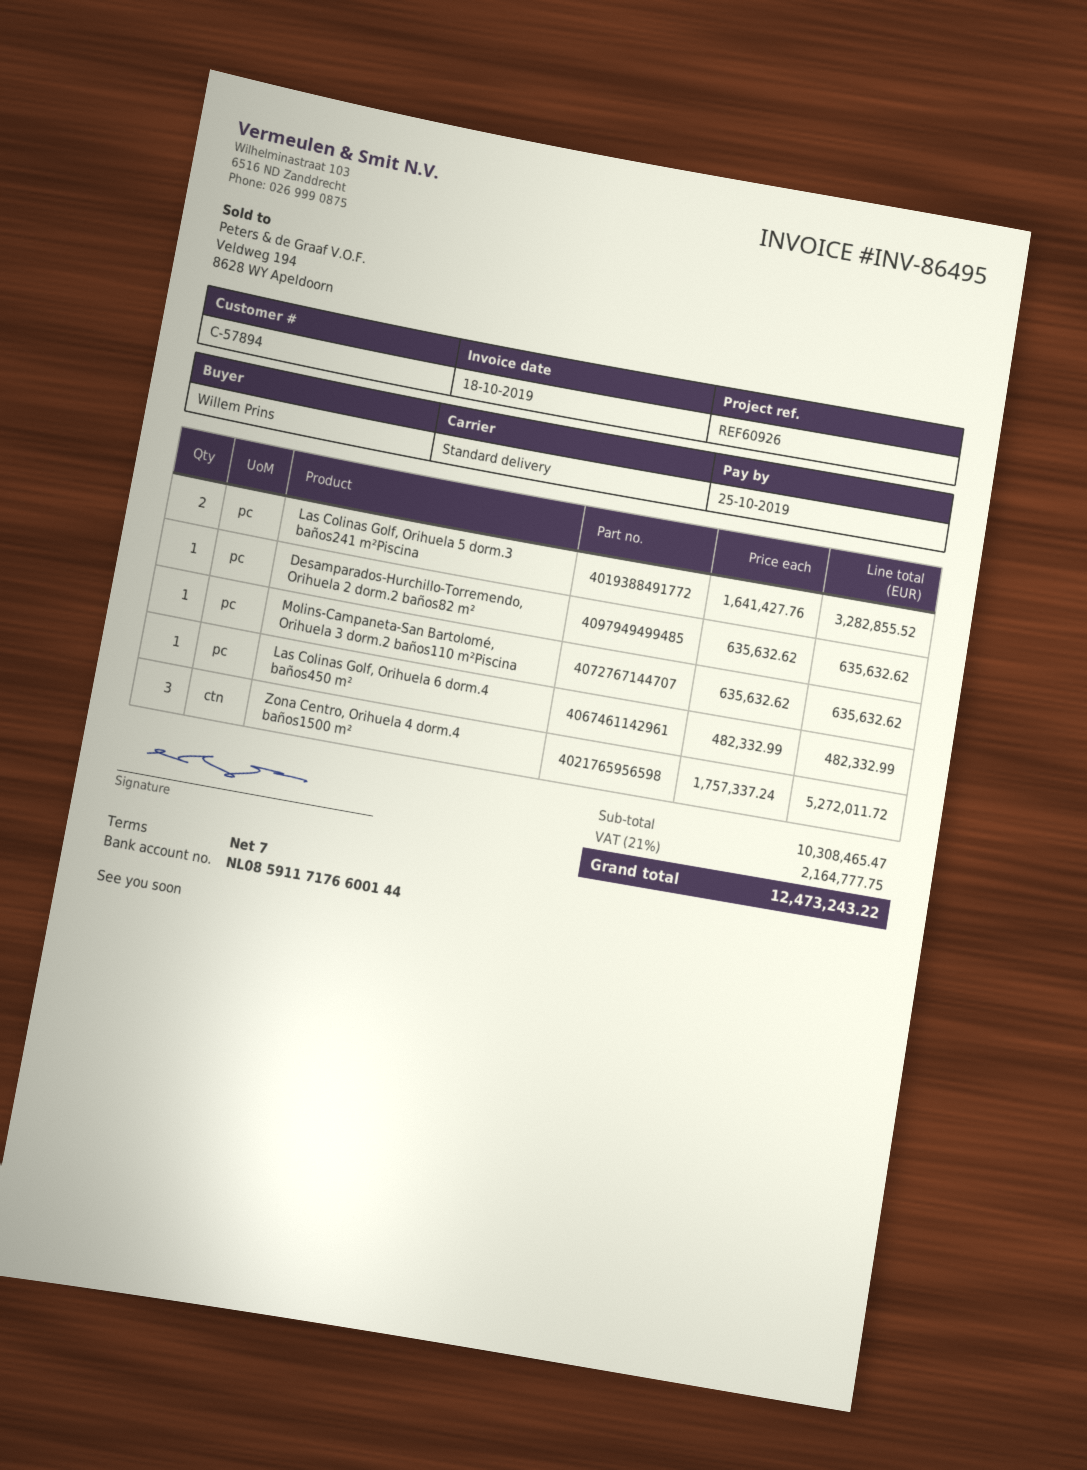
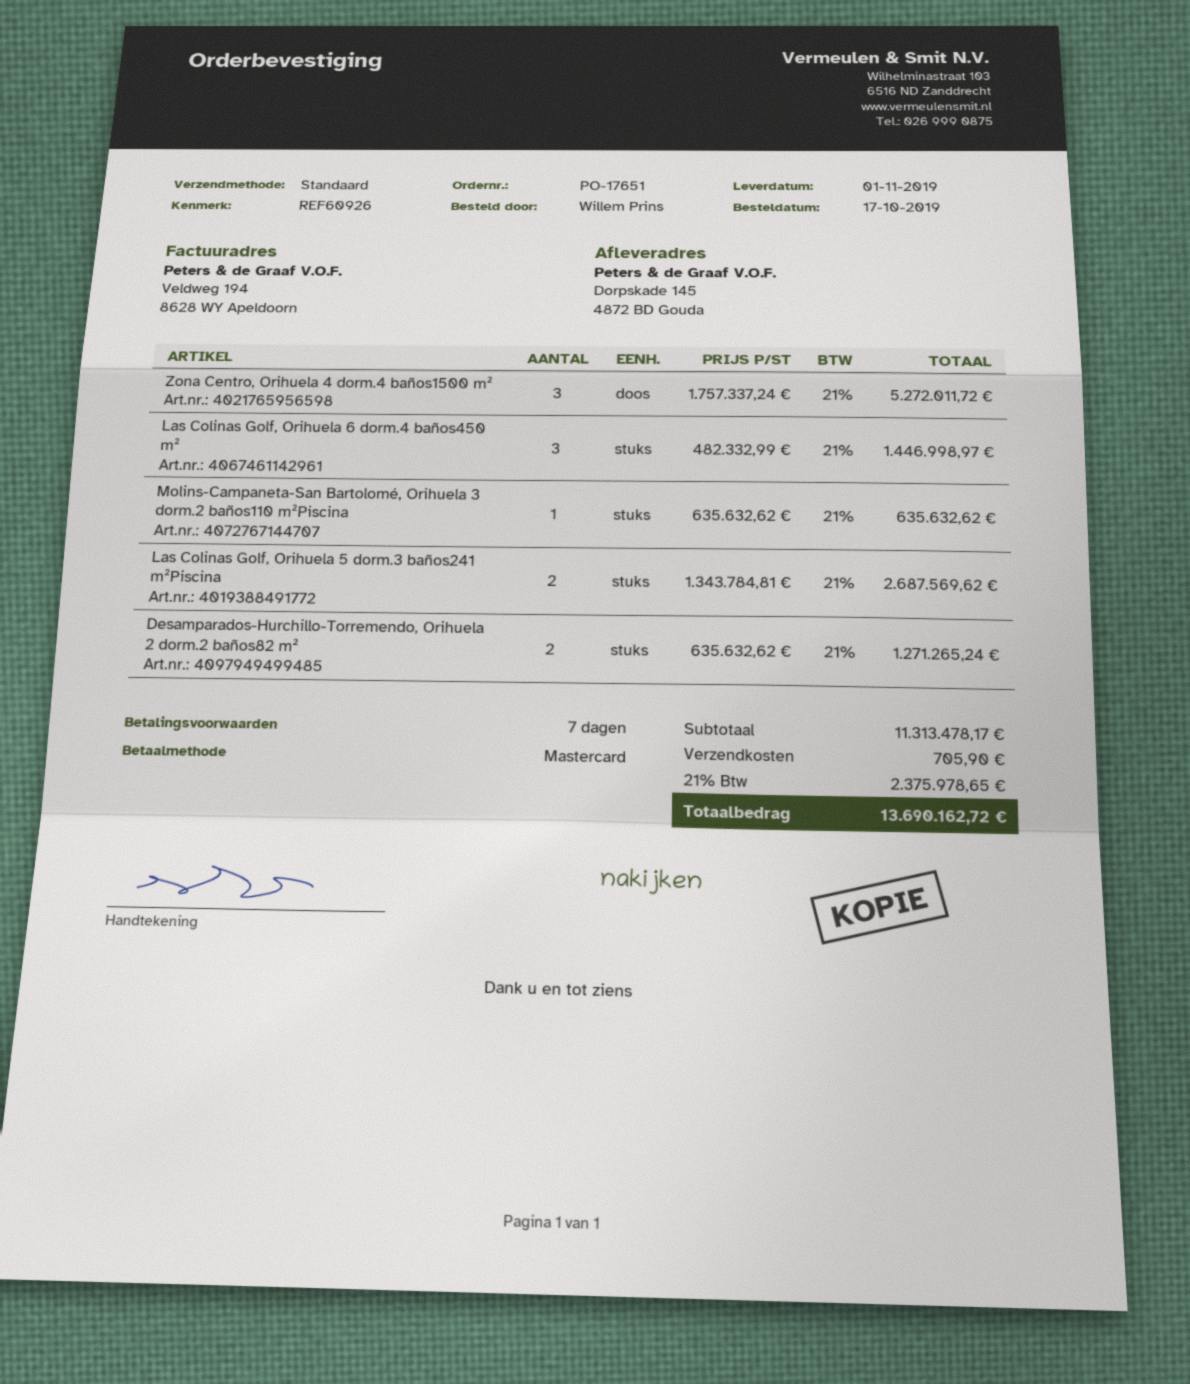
Las Colinas Golf, Orihuela 5 dorm.3 baños241 m²Piscina: 2 x 1641427.76 = 3282855.52 -> 2 x 1343784.81 = 2687569.62
Desamparados-Hurchillo-Torremendo, Orihuela 2 dorm.2 baños82 m²: 1 x 635632.62 = 635632.62 -> 2 x 635632.62 = 1271265.24
Las Colinas Golf, Orihuela 6 dorm.4 baños450 m²: 1 x 482332.99 = 482332.99 -> 3 x 482332.99 = 1446998.97
subtotal: 10308465.47 -> 11313478.17
shipping: none -> 705.90
tax: 21% = 2164777.75 -> 21% = 2375978.65
total: 12473243.22 -> 13690162.72

